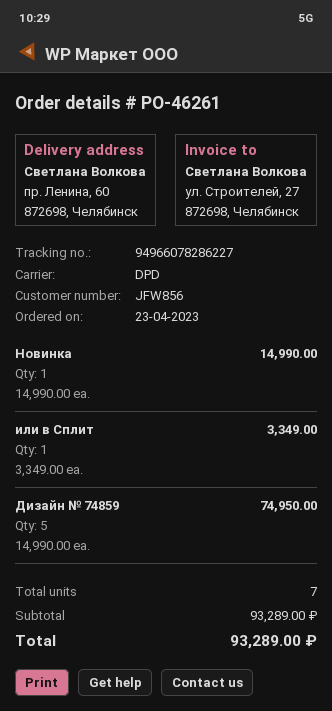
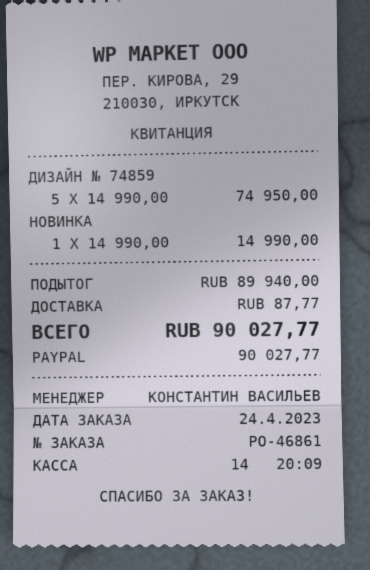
order number: PO-46261 -> PO-46861
order date: 2023-04-23 -> 2023-04-24
или в Сплит: 1 x 3349.00 = 3349.00 -> none
subtotal: 93289.00 -> 89940.00
shipping: none -> 87.77
total: 93289.00 -> 90027.77

